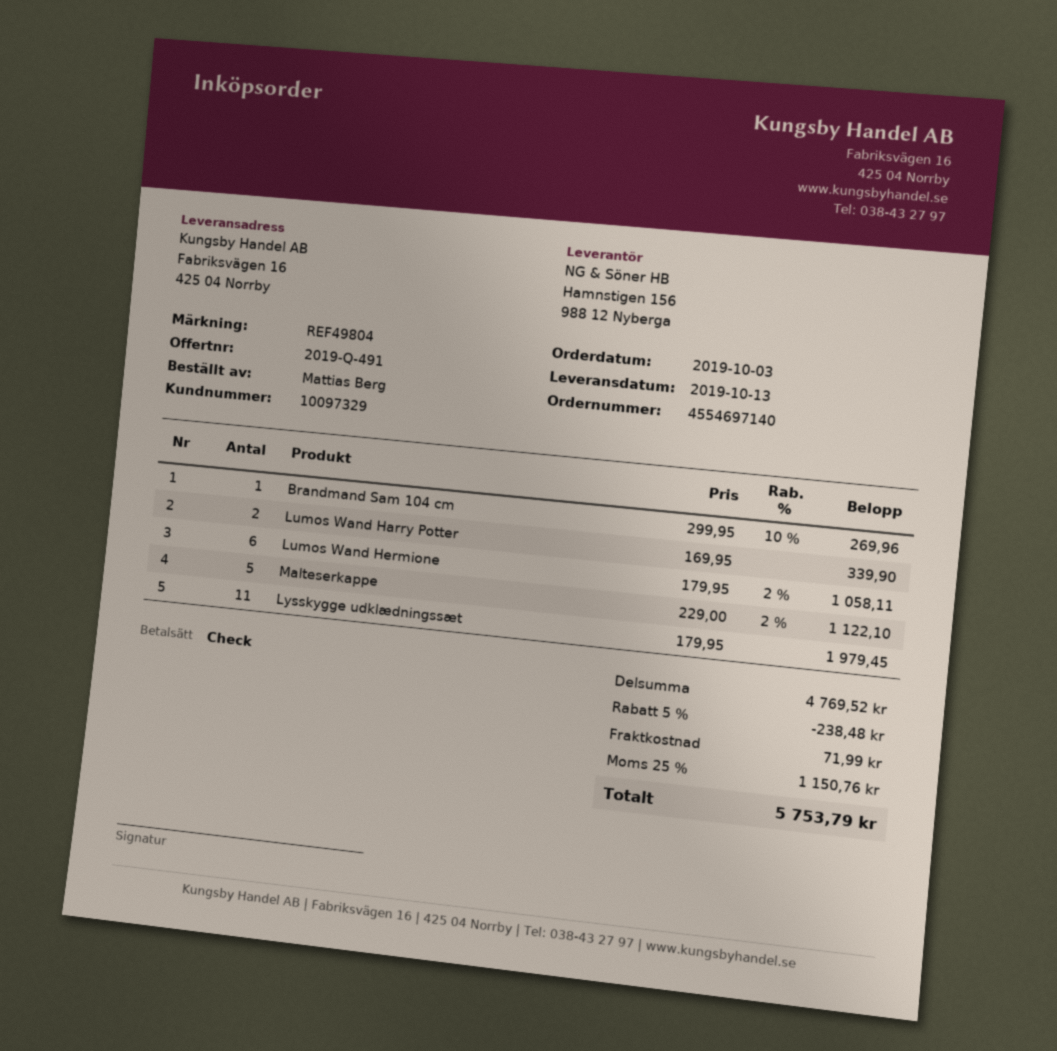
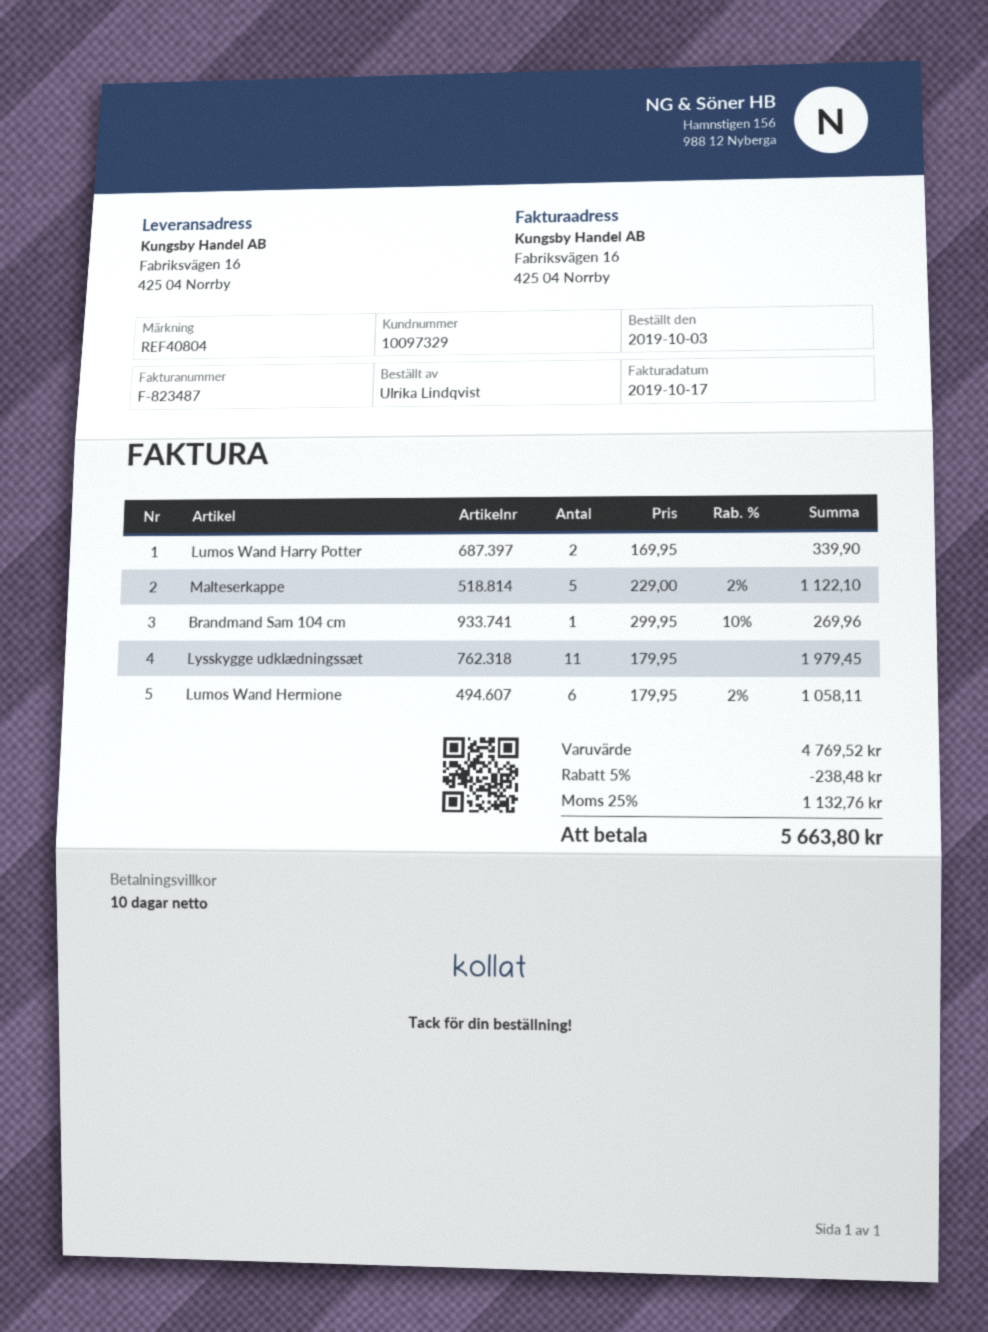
reference: REF49804 -> REF40804
ordered by: Mattias Berg -> Ulrika Lindqvist
shipping: 71.99 -> none
tax: 25% = 1150.76 -> 25% = 1132.76
total: 5753.79 -> 5663.80

